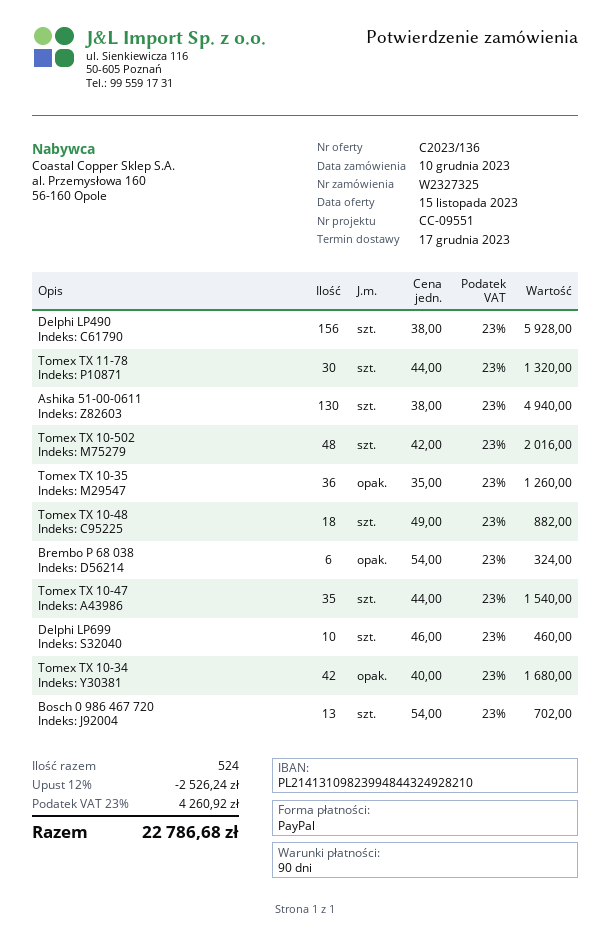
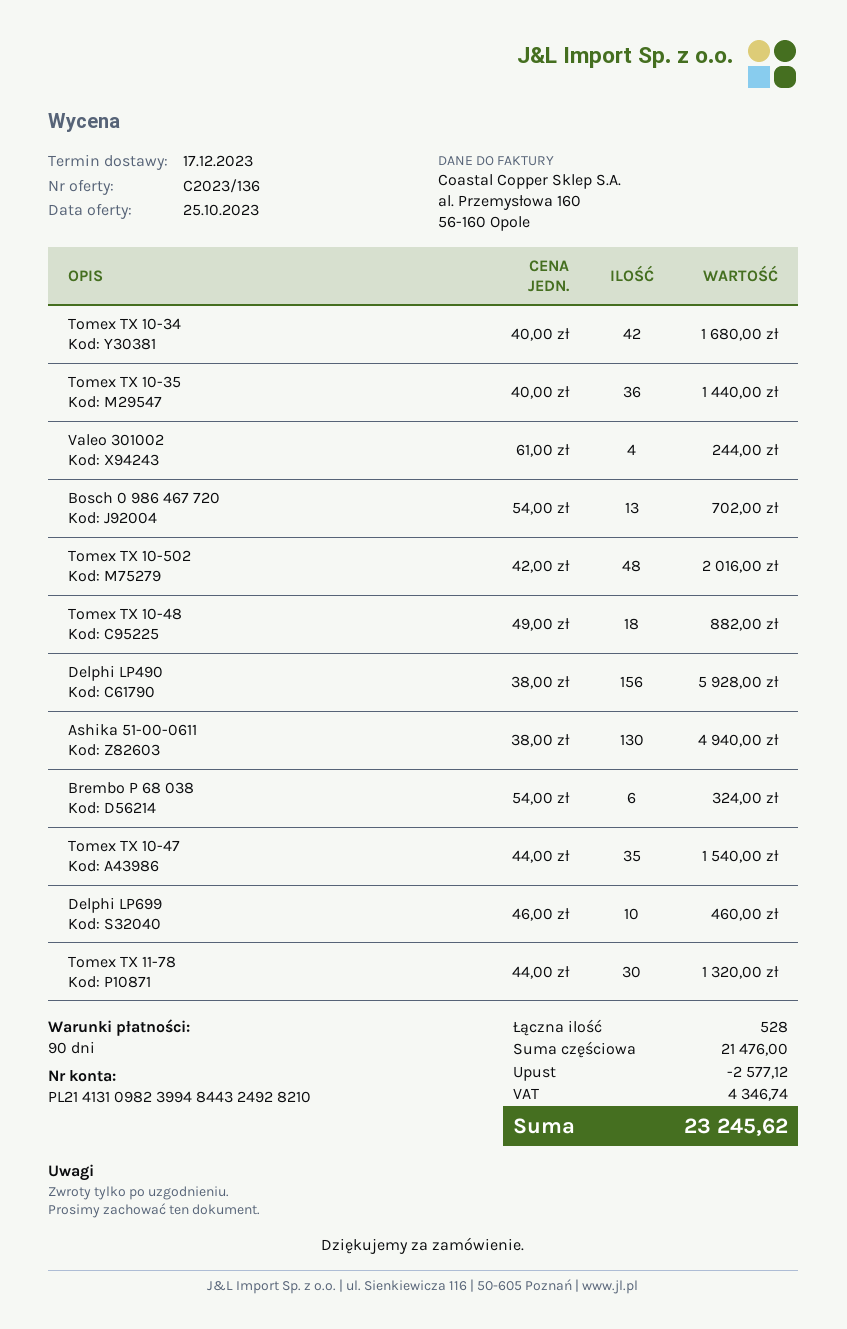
quote date: 2023-11-15 -> 2023-10-25
Tomex TX 10-35: 36 x 35.00 = 1260.00 -> 36 x 40.00 = 1440.00
Valeo 301002: none -> 4 x 61.00 = 244.00
total quantity: 524 -> 528
discount: 2526.24 -> 2577.12
tax: 4260.92 -> 4346.74
total: 22786.68 -> 23245.62

